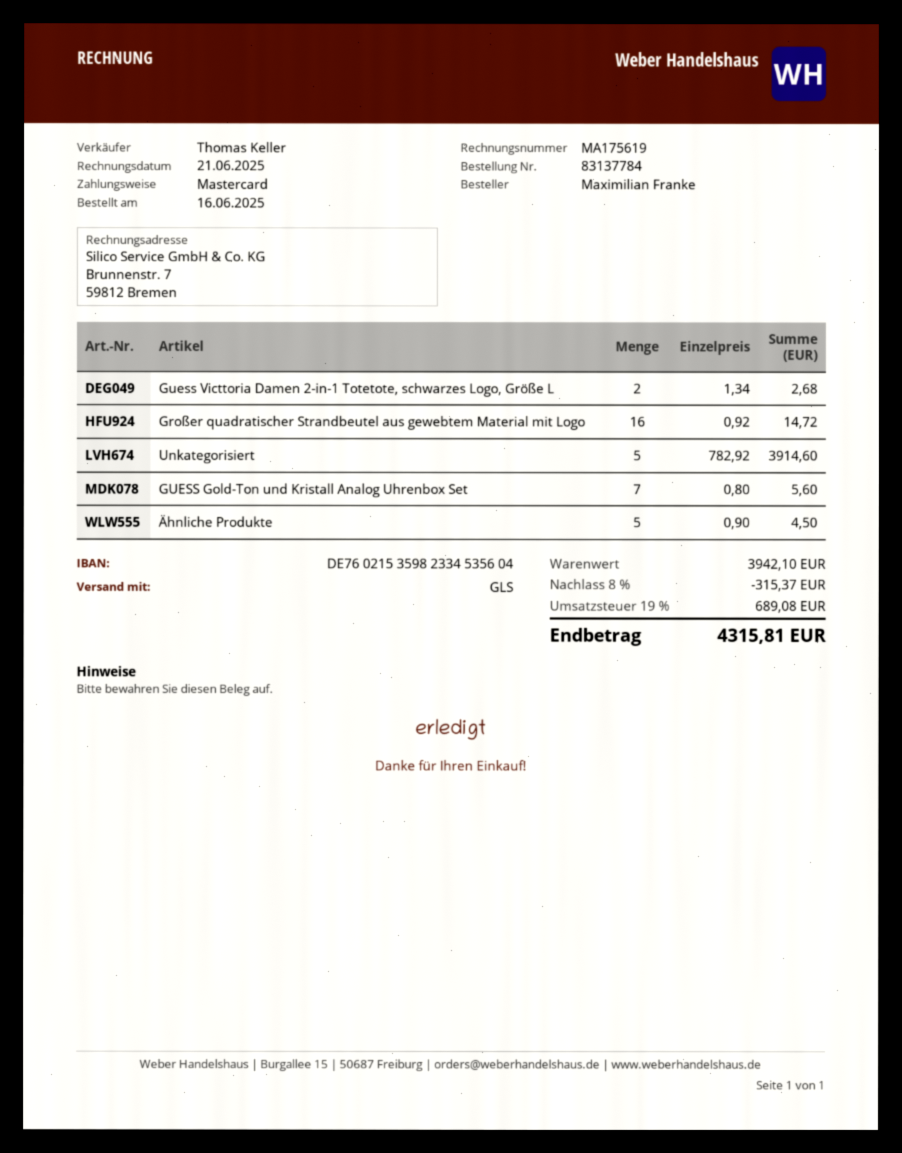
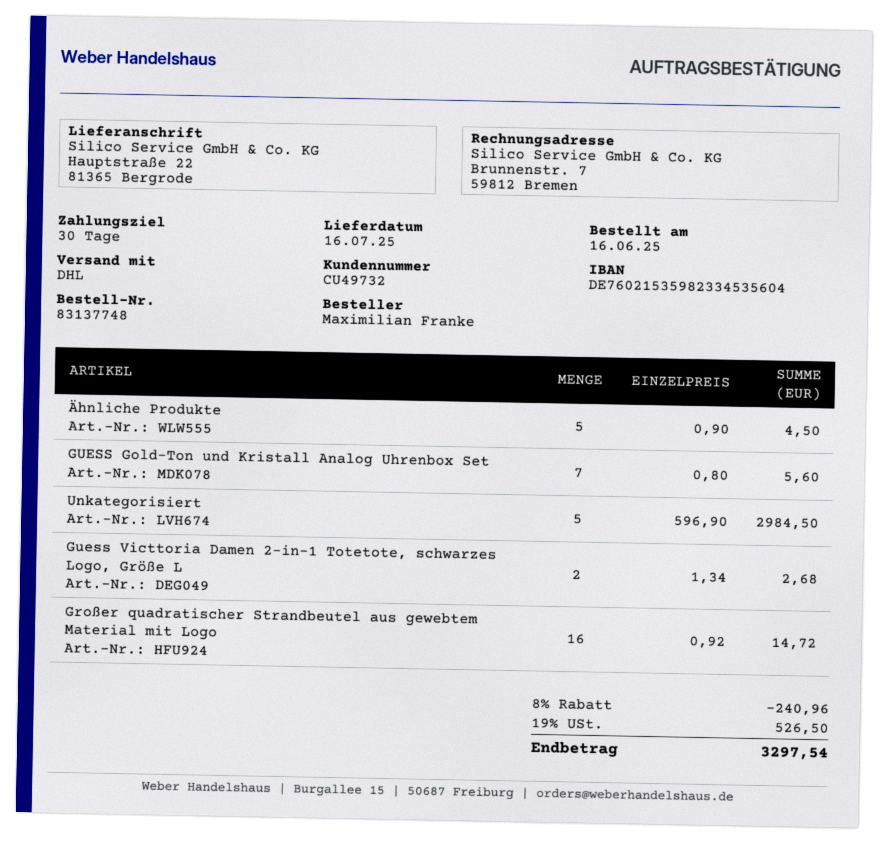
order number: 83137784 -> 83137748
shipping method: GLS -> DHL
Unkategorisiert: 5 x 782.92 = 3914.60 -> 5 x 596.90 = 2984.50
discount: 8% = 315.37 -> 8% = 240.96
tax: 19% = 689.08 -> 19% = 526.50
total: 4315.81 -> 3297.54

